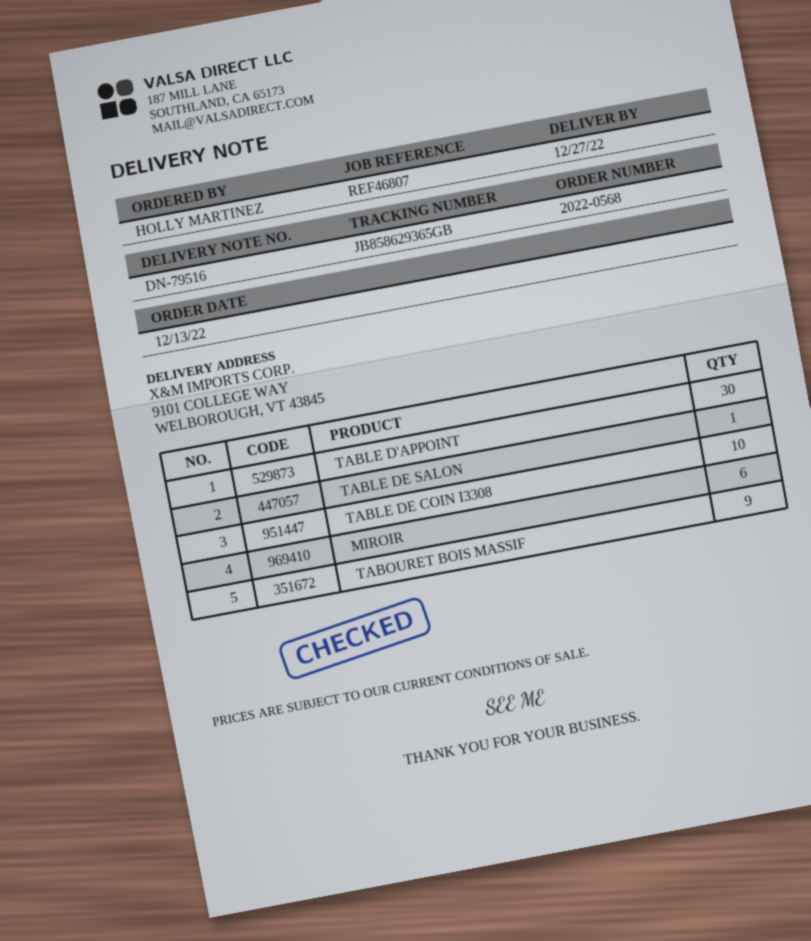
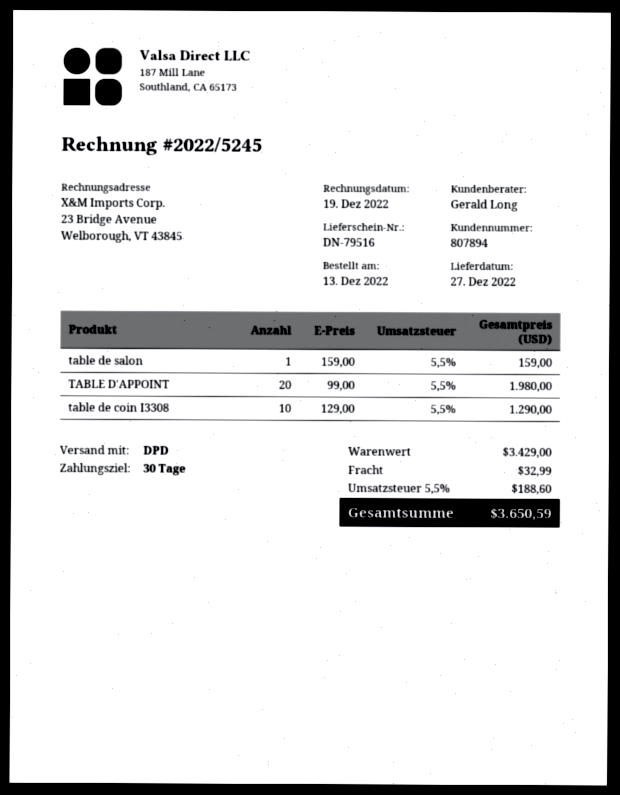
TABLE D'APPOINT: 30 -> 20
MIROIR: 6 -> none
TABOURET BOIS MASSIF: 9 -> none

